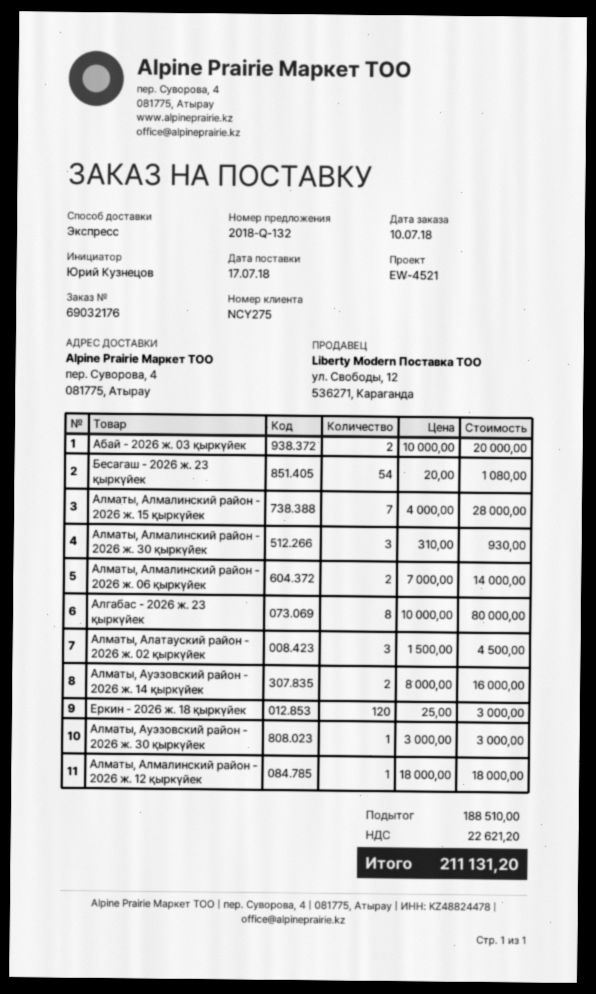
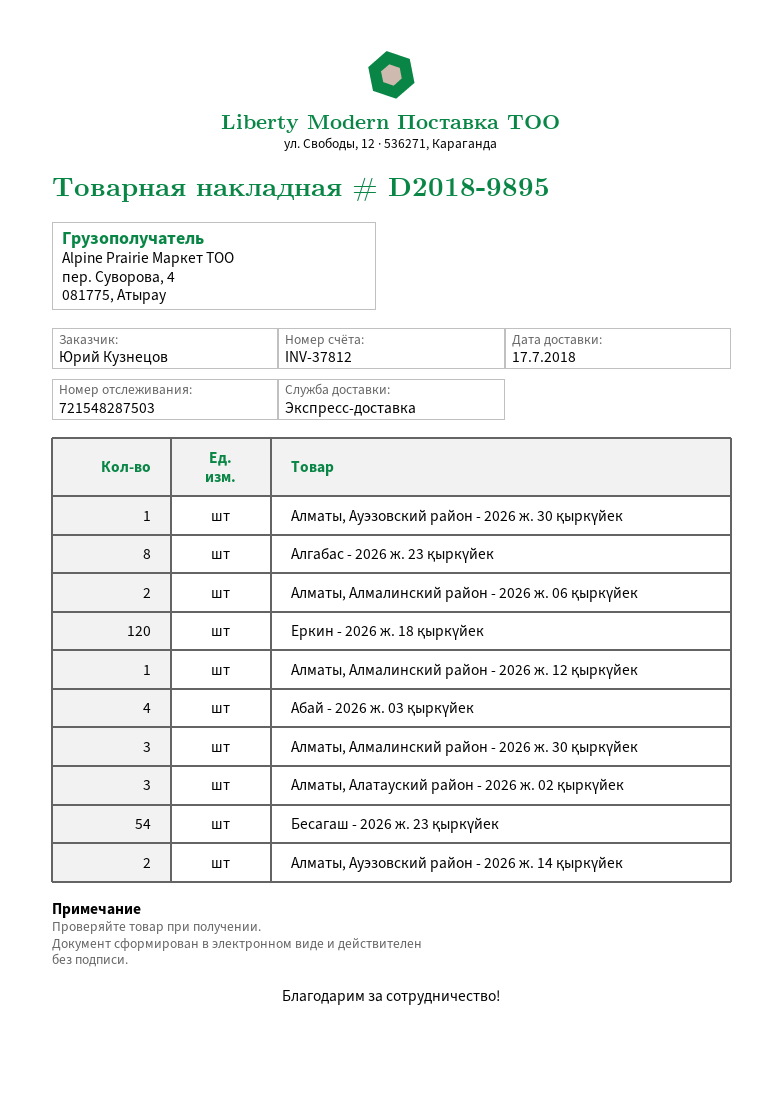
Абай - 2026 ж. 03 қыркүйек: 2 -> 4
Алматы, Алмалинский район - 2026 ж. 15 қыркүйек: 7 -> none

